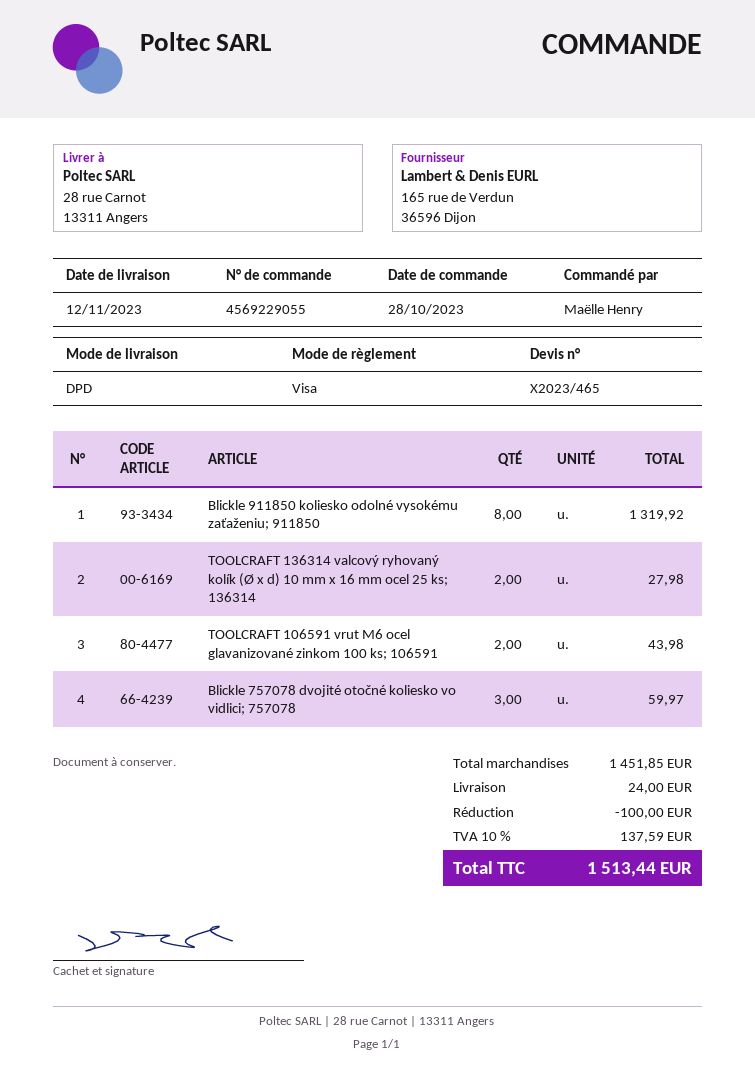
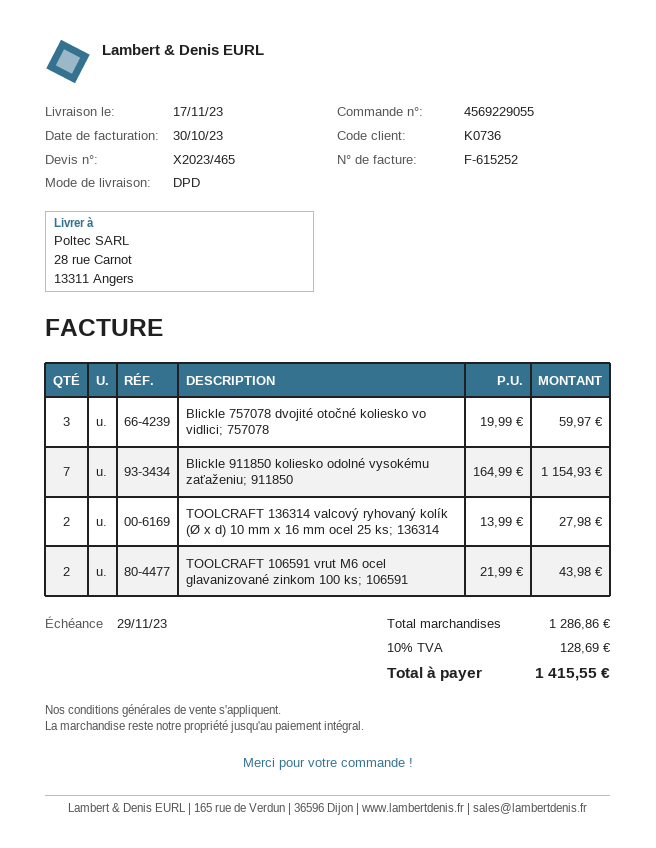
delivery date: 2023-11-12 -> 2023-11-17
Blickle 911850 koliesko odolné vysokému zaťaženiu; 911850: 8 for 1319.92 -> 7 for 1154.93
subtotal: 1451.85 -> 1286.86
discount: 100.00 -> none
shipping: 24.00 -> none
tax: 10% = 137.59 -> 10% = 128.69
total: 1513.44 -> 1415.55

